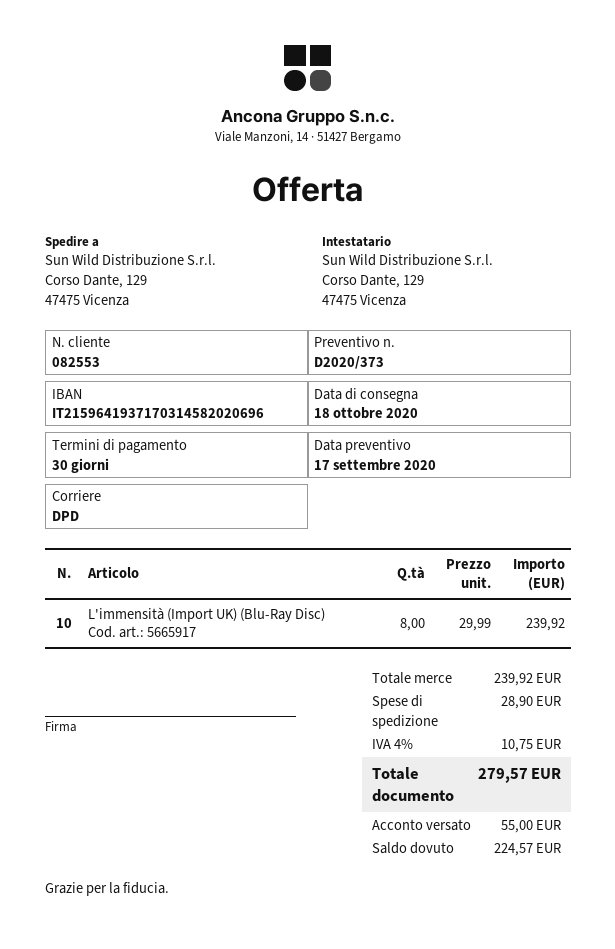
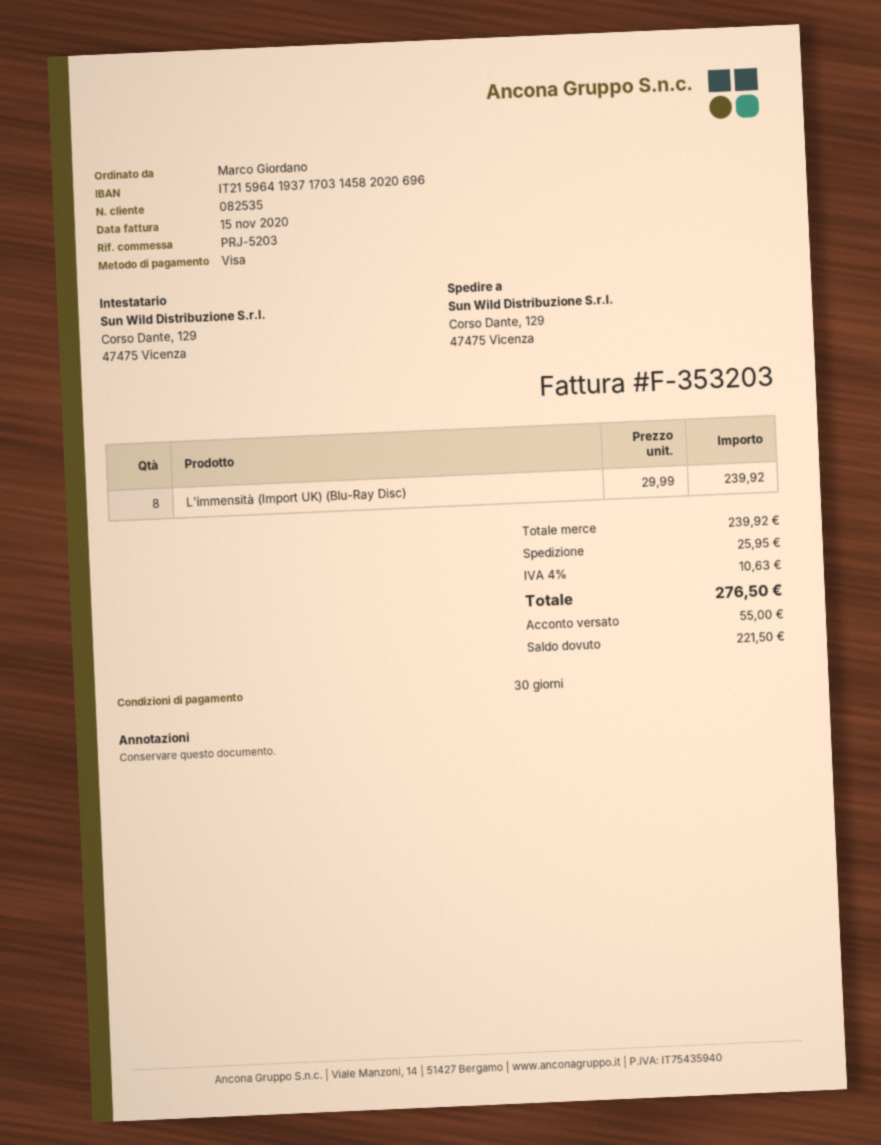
customer number: 082553 -> 082535
shipping: 28.90 -> 25.95
tax: 4% = 10.75 -> 4% = 10.63
total: 279.57 -> 276.50
balance: 224.57 -> 221.50

